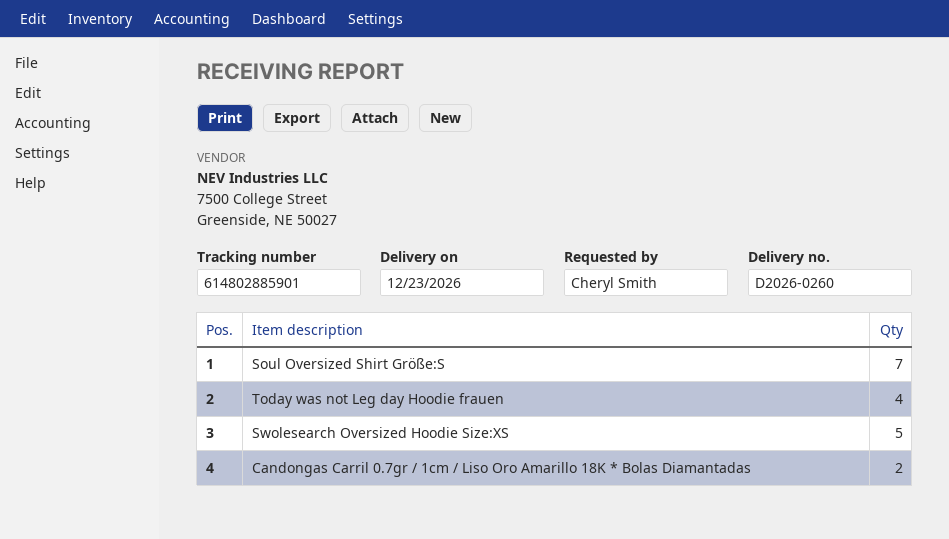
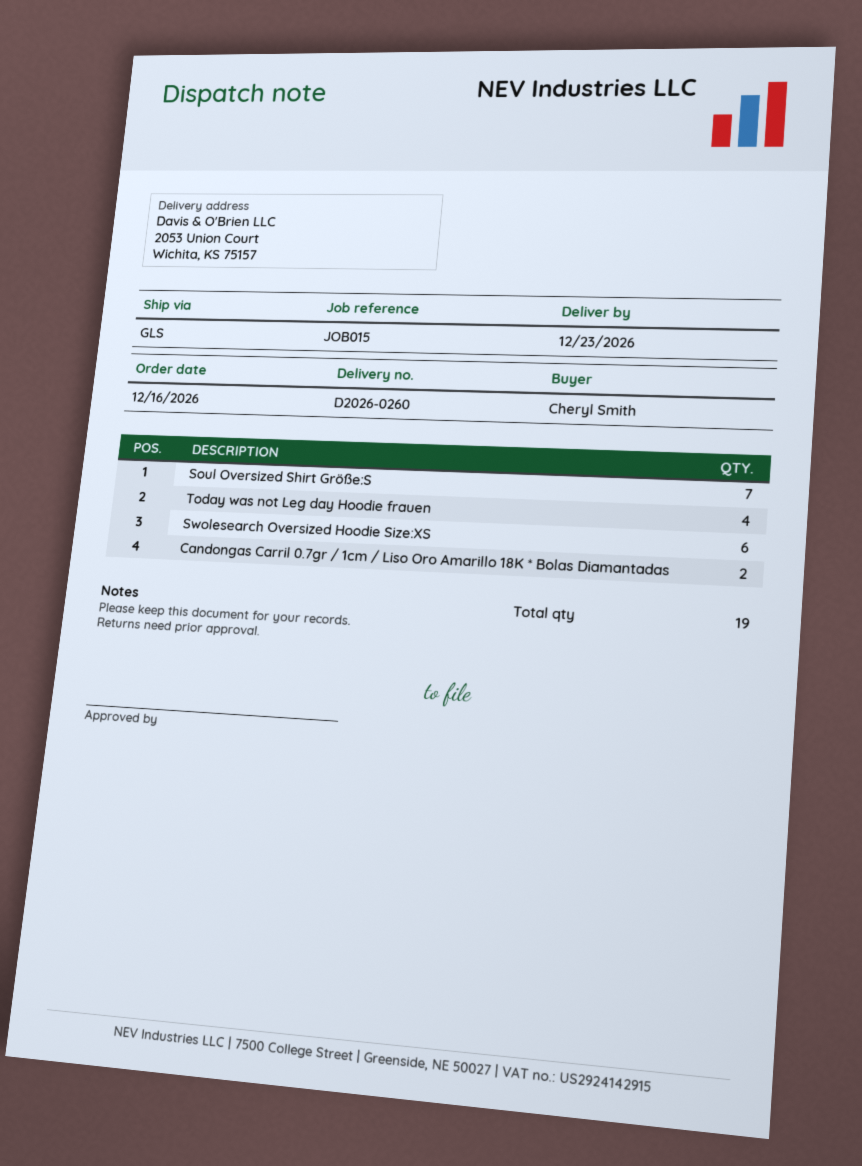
Swolesearch Oversized Hoodie Size:XS: 5 -> 6

